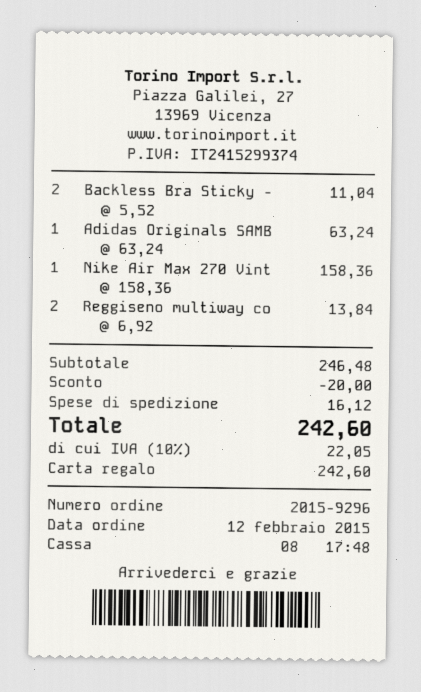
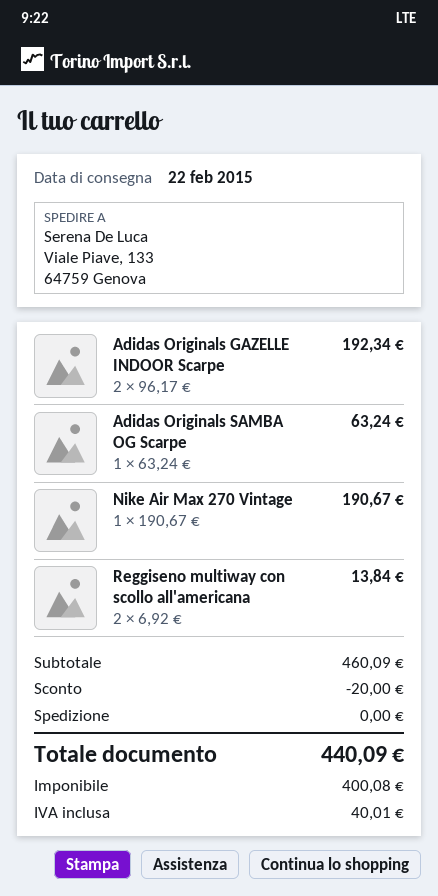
Backless Bra Sticky -: 2 x 5.52 = 11.04 -> none
Nike Air Max 270 Vint: 1 x 158.36 = 158.36 -> 1 x 190.67 = 190.67
Adidas Originals GAZELLE INDOOR Scarpe: none -> 2 x 96.17 = 192.34
subtotal: 246.48 -> 460.09
shipping: 16.12 -> 0.00
tax: 22.05 -> 40.01
total: 242.60 -> 440.09

